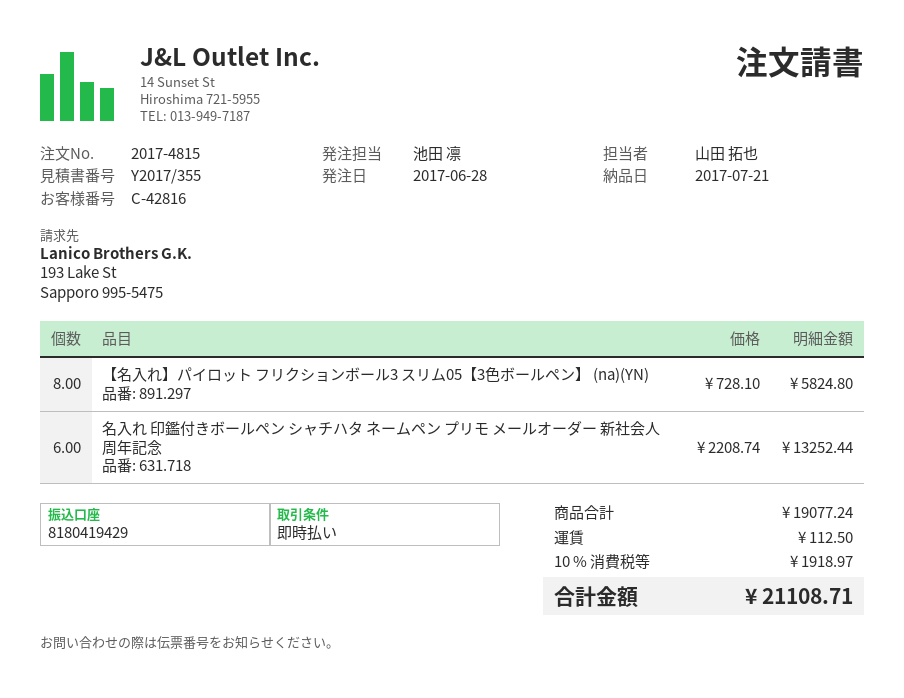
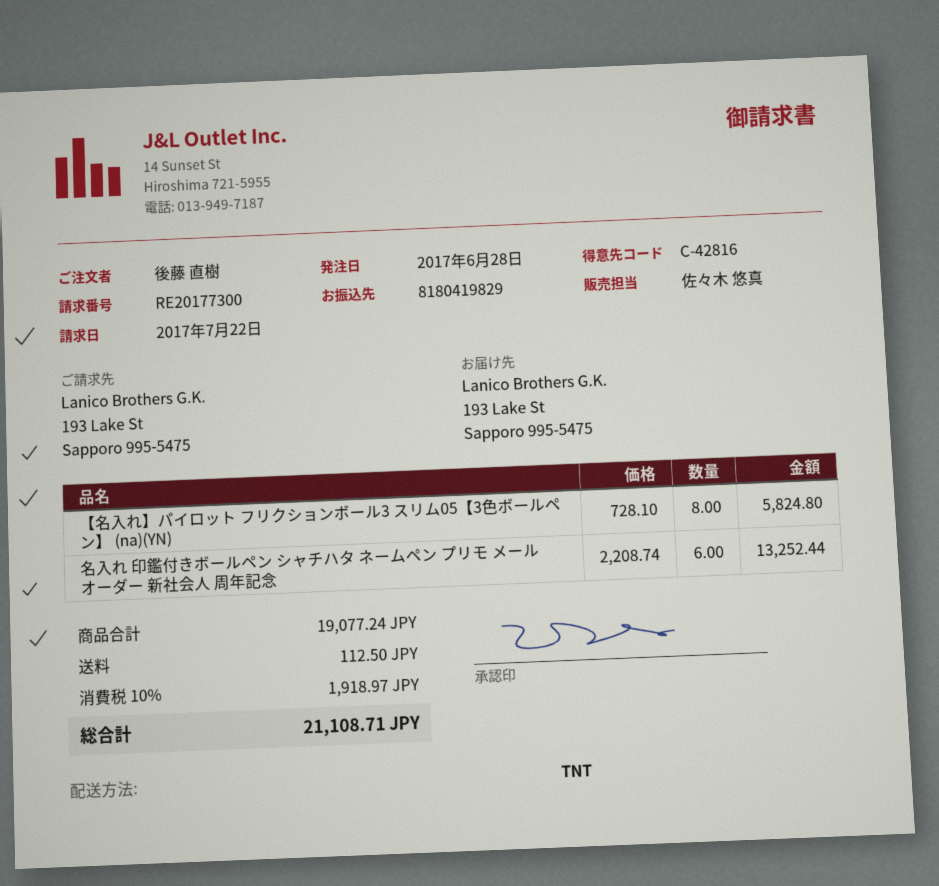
ordered by: 池田 凛 -> 後藤 直樹
sales rep: 山田 拓也 -> 佐々木 悠真
bank account: 8180419429 -> 8180419829

